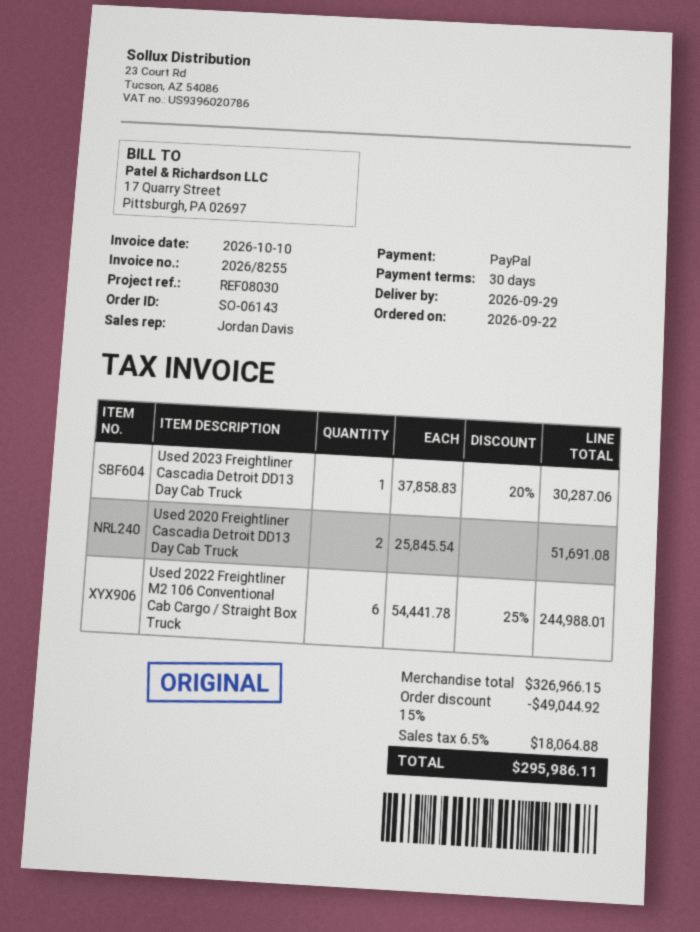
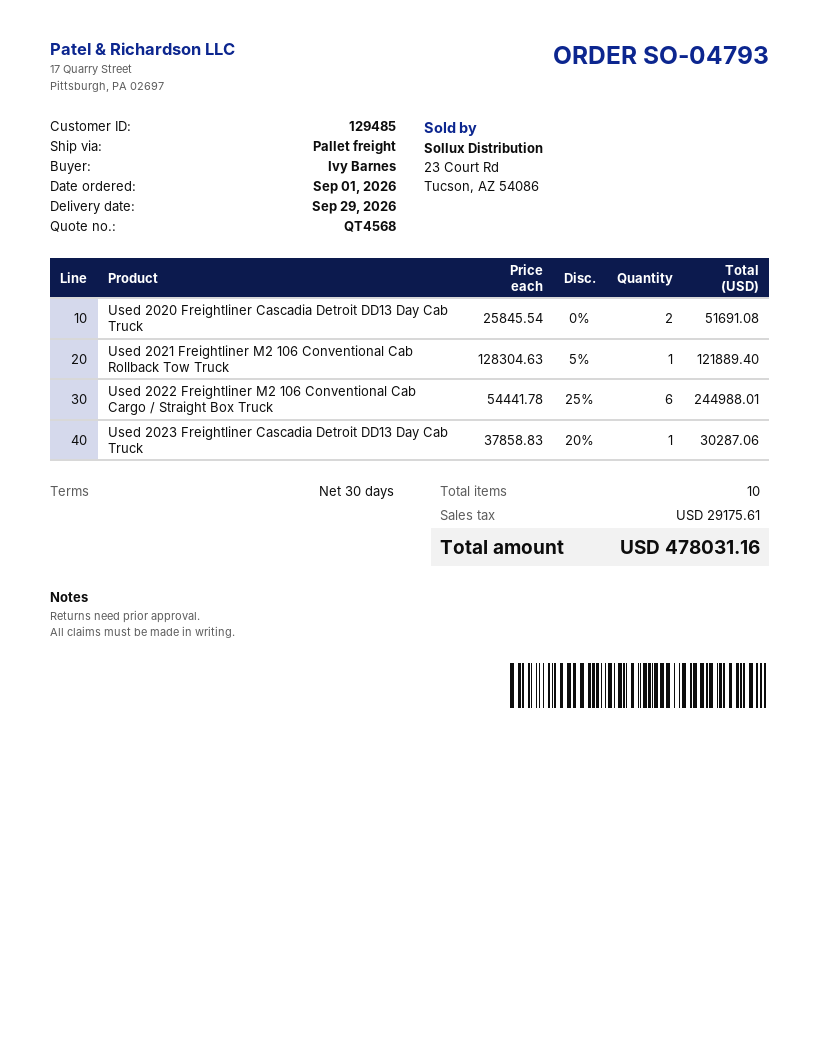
order number: SO-06143 -> SO-04793
order date: 2026-09-22 -> 2026-09-01
Used 2021 Freightliner M2 106 Conventional Cab Rollback Tow Truck: none -> 1 x 128304.63 - 5% = 121889.40
discount: 15% = 49044.92 -> none
tax: 18064.88 -> 29175.61
total: 295986.11 -> 478031.16

